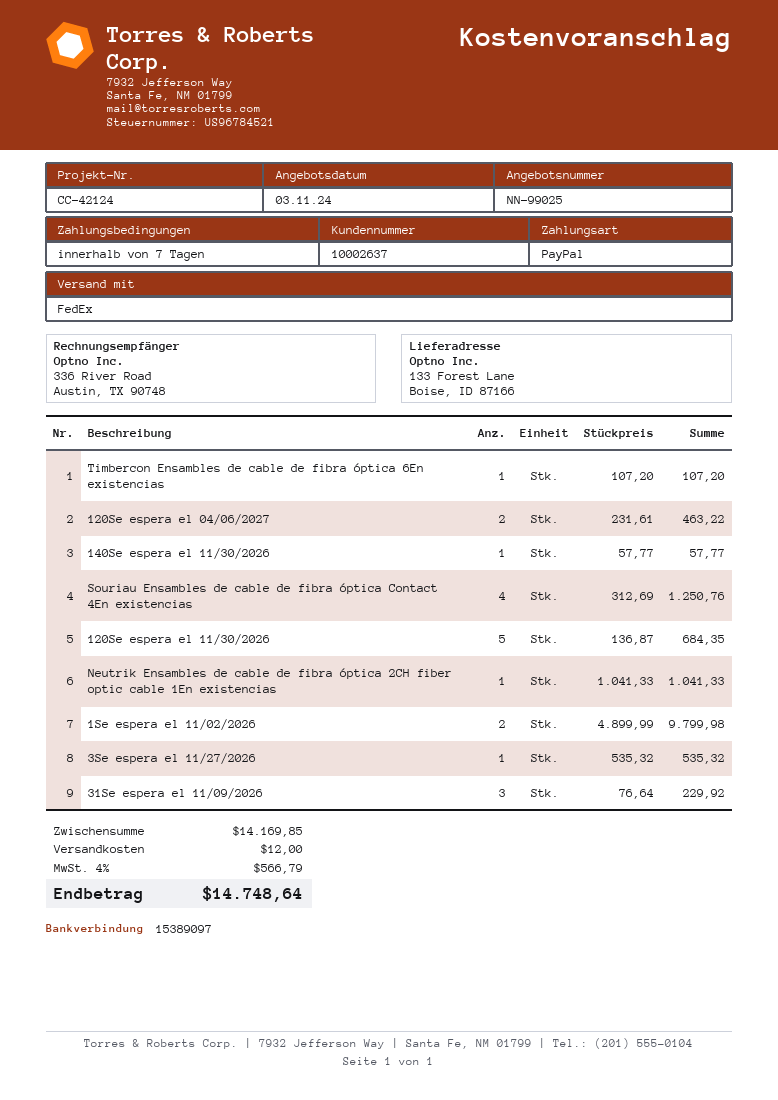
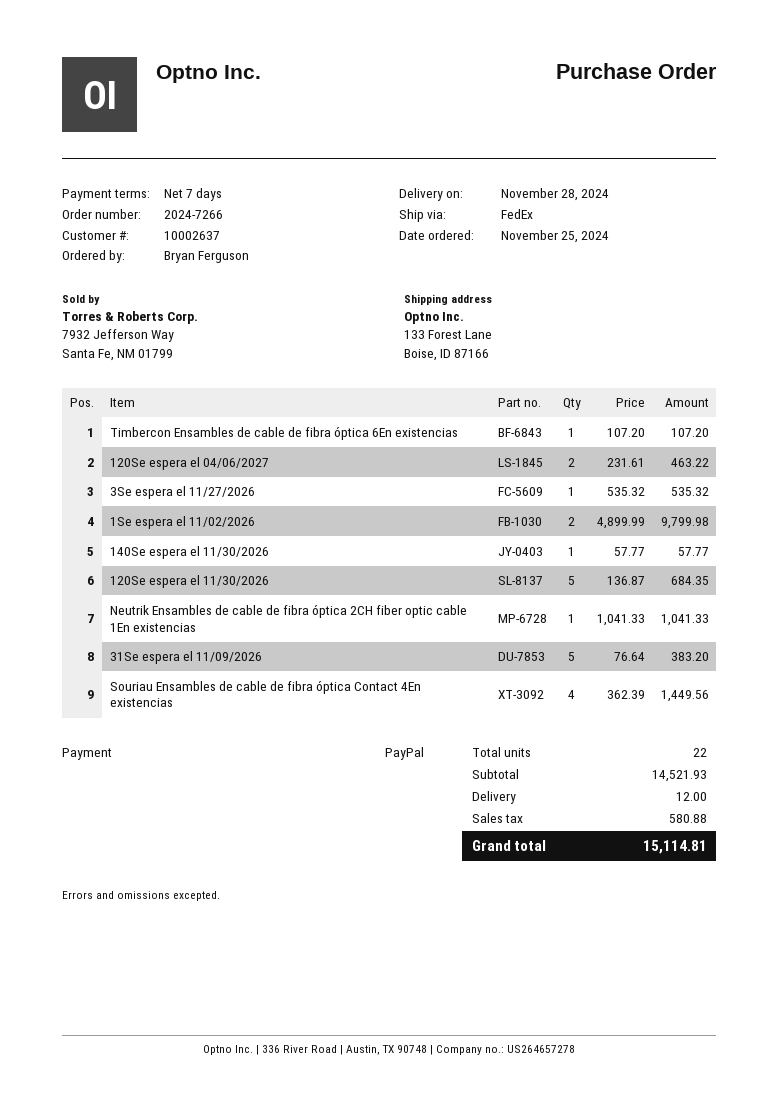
Souriau Ensambles de cable de fibra óptica Contact 4En existencias: 4 x 312.69 = 1250.76 -> 4 x 362.39 = 1449.56
31Se espera el 11/09/2026: 3 x 76.64 = 229.92 -> 5 x 76.64 = 383.20
subtotal: 14169.85 -> 14521.93
tax: 566.79 -> 580.88
total: 14748.64 -> 15114.81

